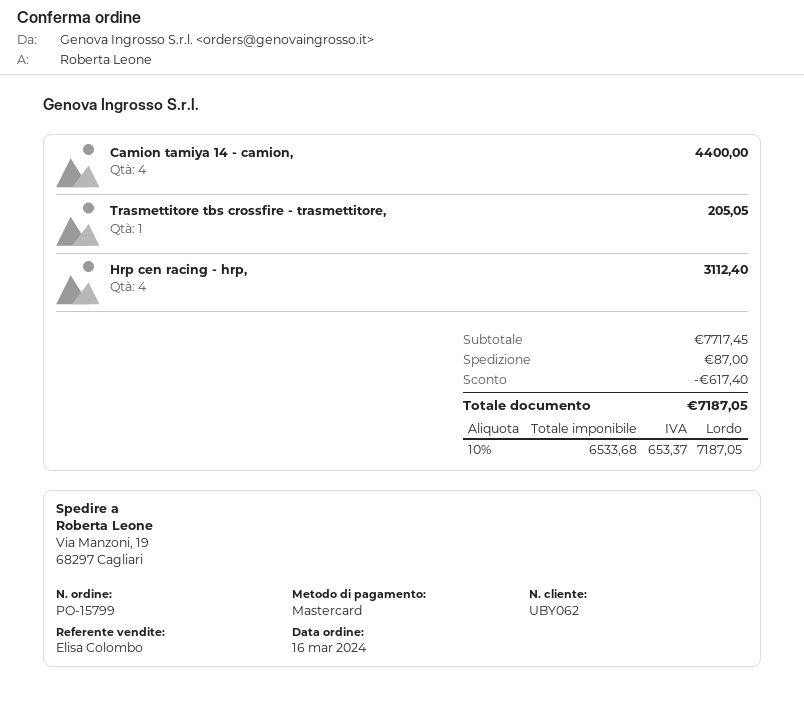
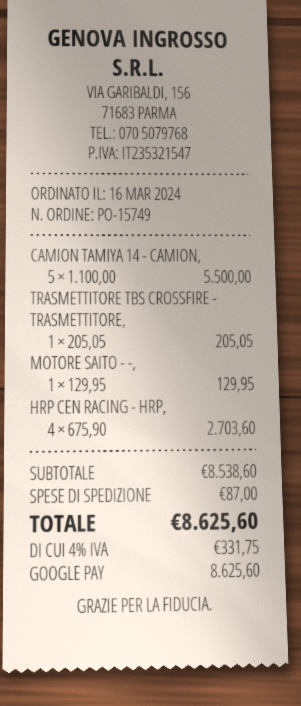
order number: PO-15799 -> PO-15749
payment method: Mastercard -> Google Pay
Camion tamiya 14 - camion,: 4 for 4400.00 -> 5 for 5500.00
Hrp cen racing - hrp,: 4 for 3112.40 -> 4 for 2703.60
MOTORE SAITO - -,: none -> 1 for 129.95
subtotal: 7717.45 -> 8538.60
discount: 617.40 -> none
tax: 10% = 653.37 -> 4% = 331.75
total: 7187.05 -> 8625.60

